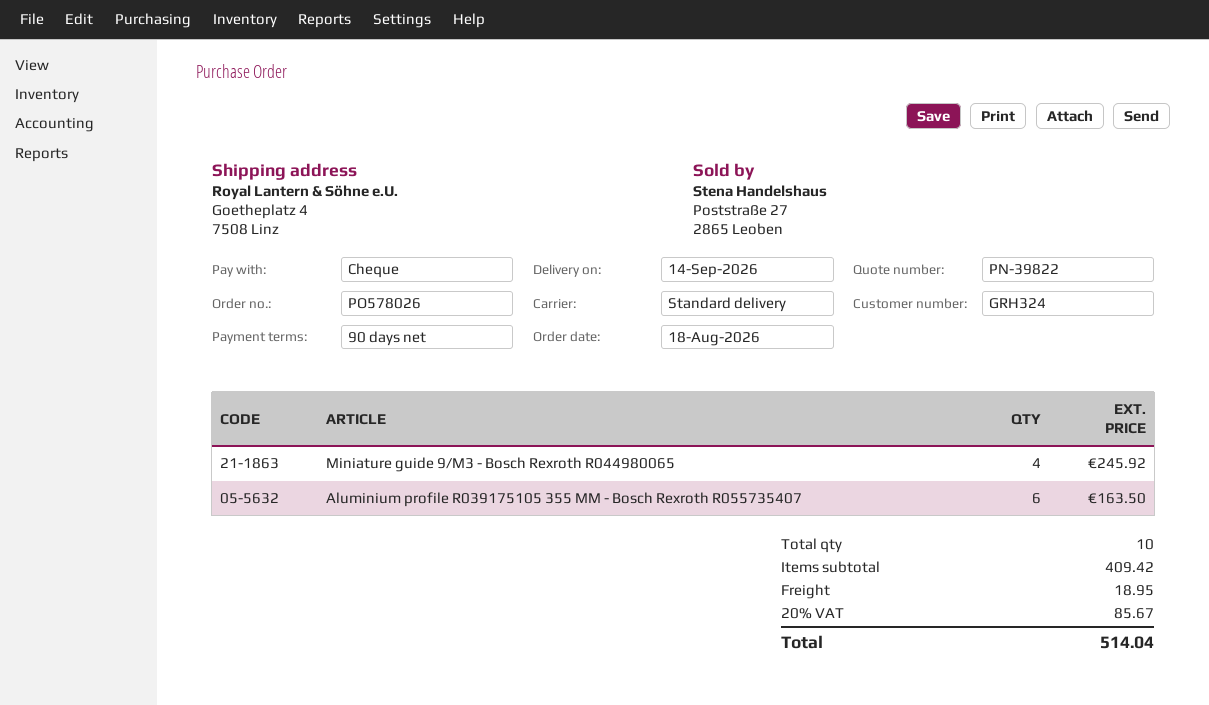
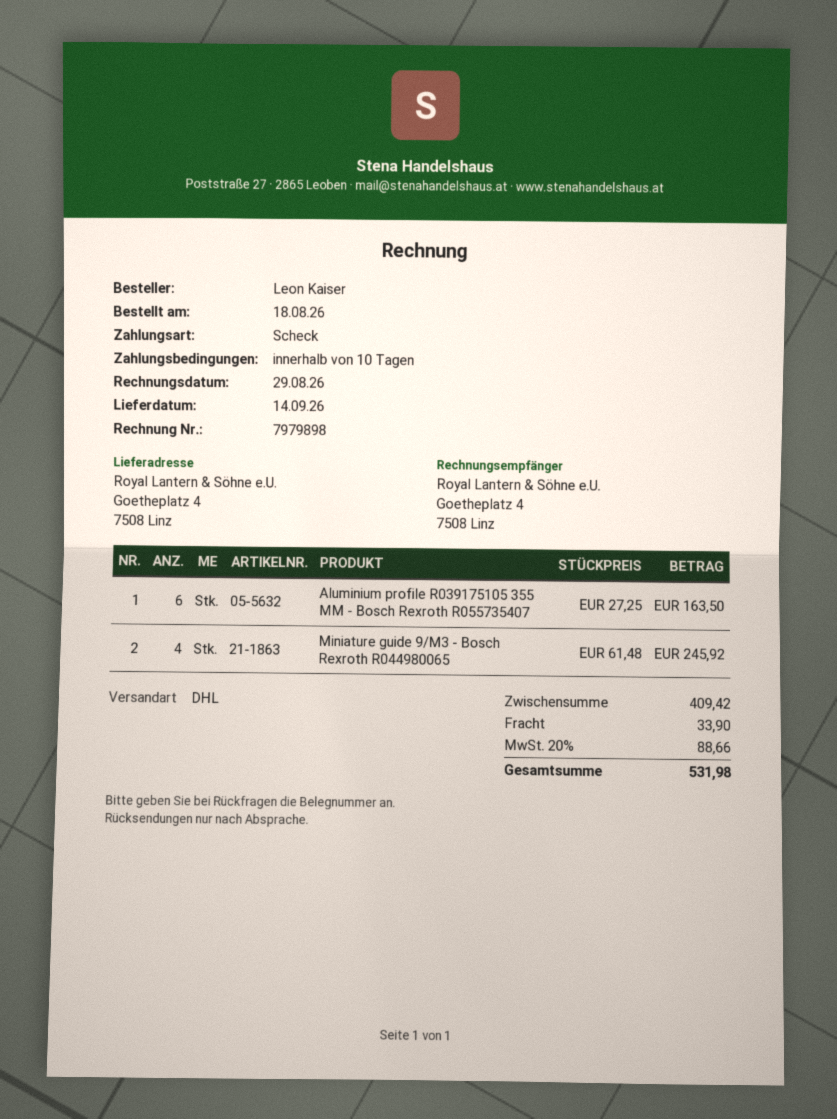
payment terms: 90 days -> 10 days
shipping method: standard -> DHL
shipping: 18.95 -> 33.90
tax: 20% = 85.67 -> 20% = 88.66
total: 514.04 -> 531.98

